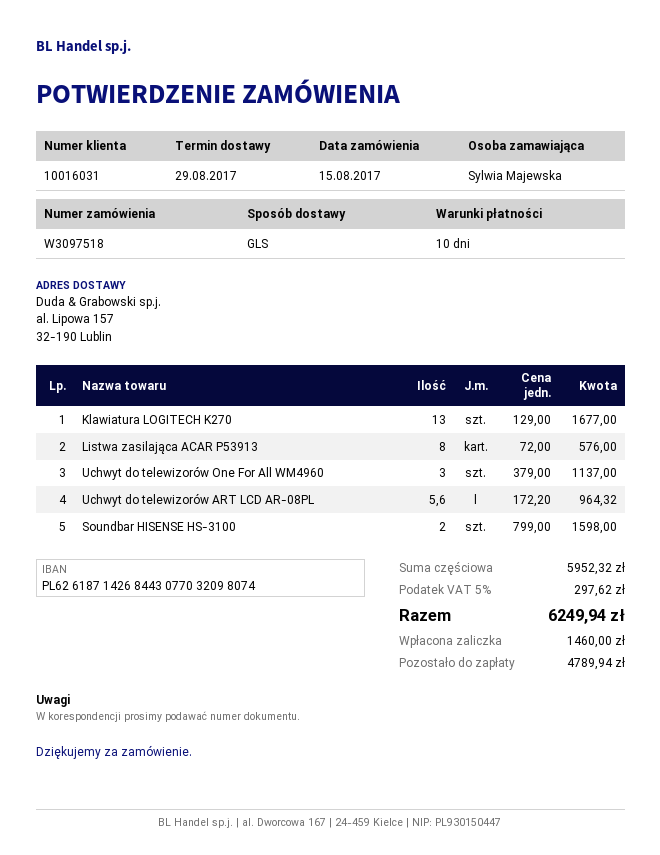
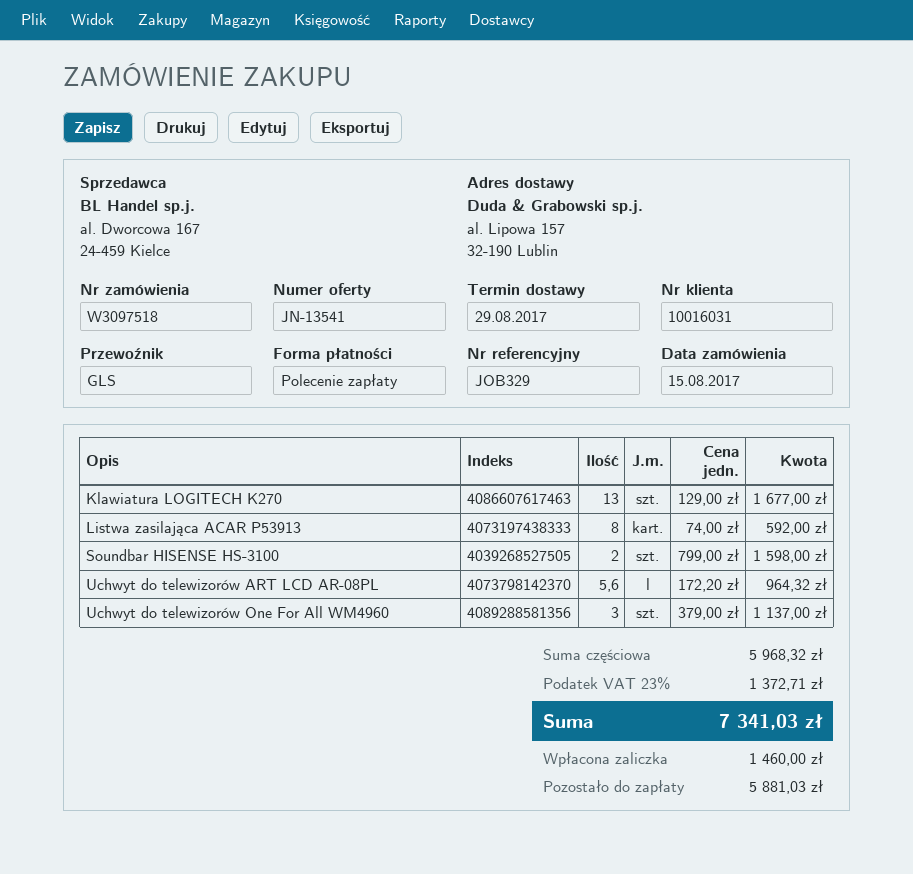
Listwa zasilająca ACAR P53913: 8 x 72.00 = 576.00 -> 8 x 74.00 = 592.00
subtotal: 5952.32 -> 5968.32
tax: 5% = 297.62 -> 23% = 1372.71
total: 6249.94 -> 7341.03
balance: 4789.94 -> 5881.03

